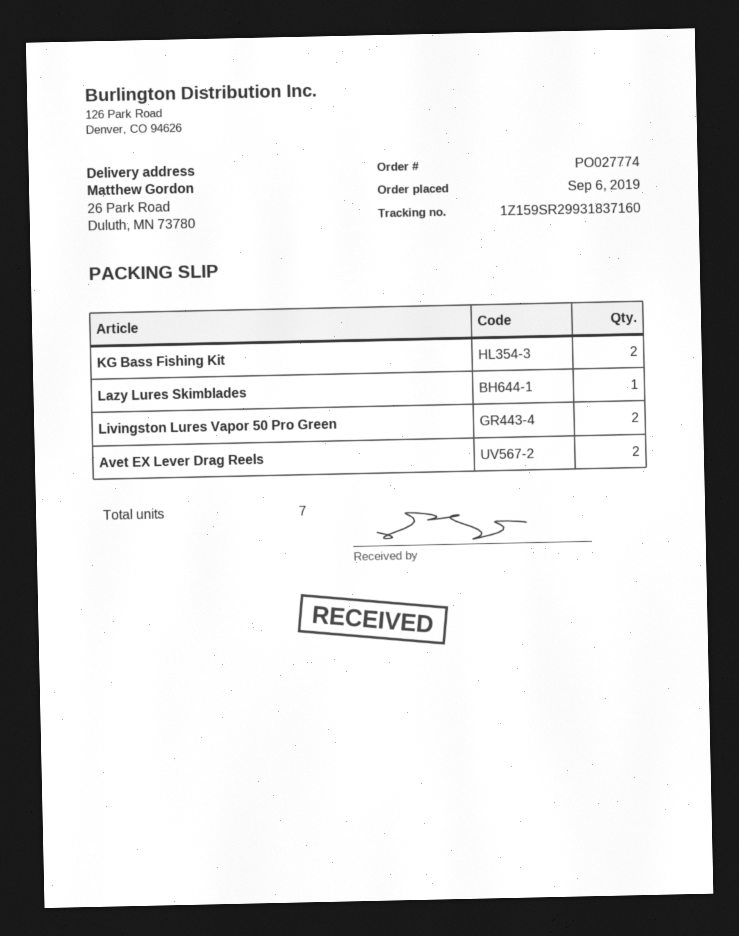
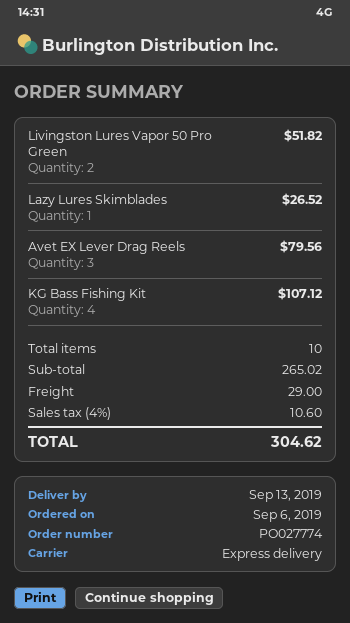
KG Bass Fishing Kit: 2 -> 4
Avet EX Lever Drag Reels: 2 -> 3
total quantity: 7 -> 10

